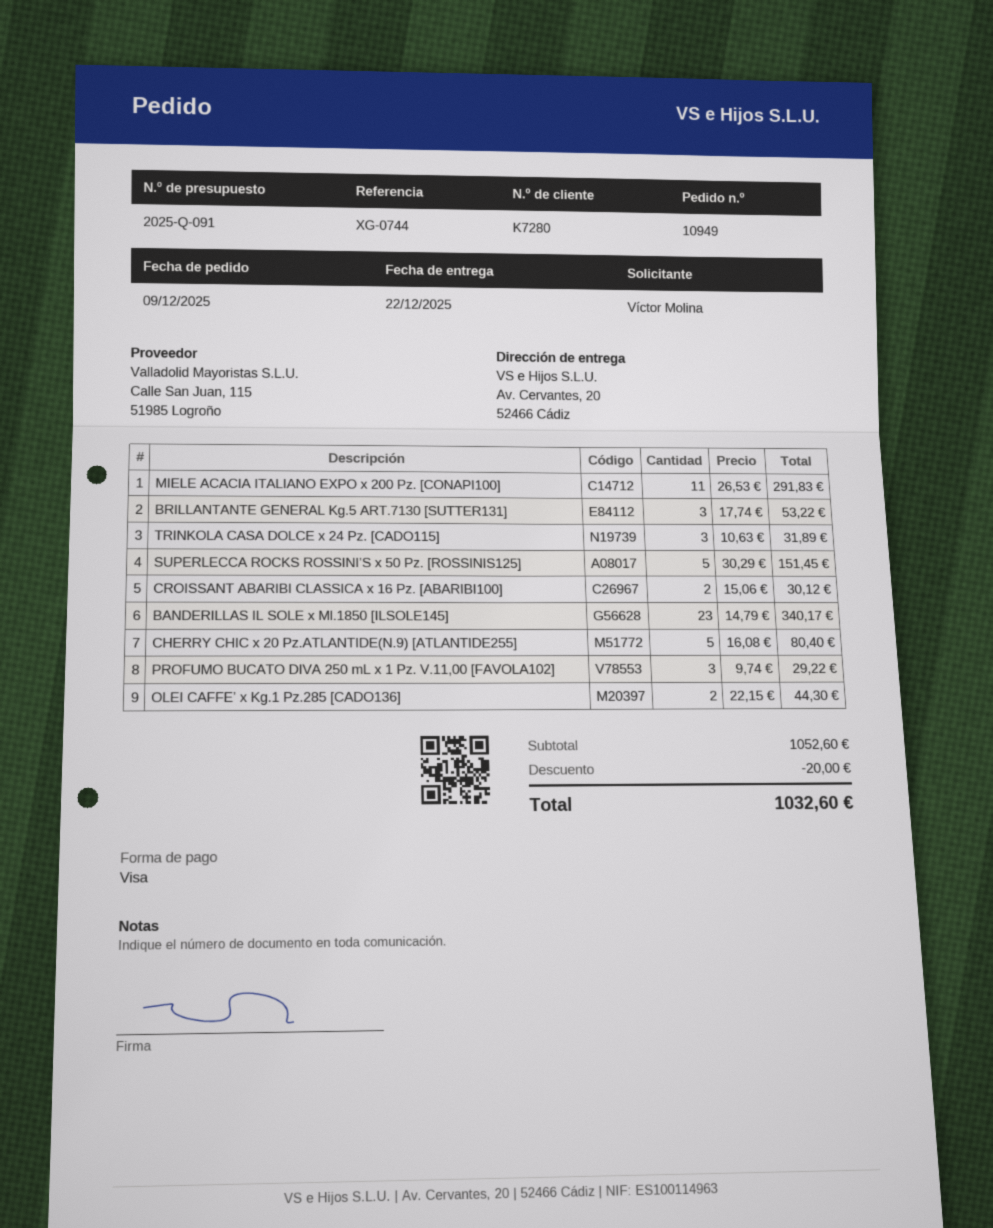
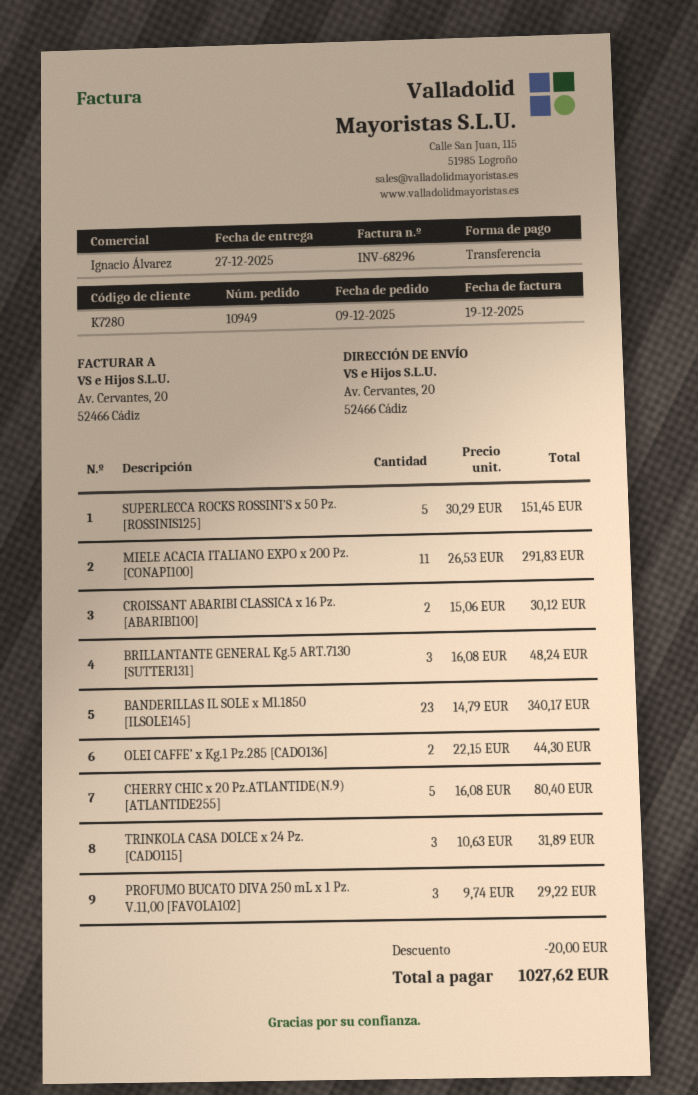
delivery date: 2025-12-22 -> 2025-12-27
payment method: Visa -> bank transfer
BRILLANTANTE GENERAL Kg.5 ART.7130 [SUTTER131]: 3 x 17.74 = 53.22 -> 3 x 16.08 = 48.24
total: 1032.60 -> 1027.62

